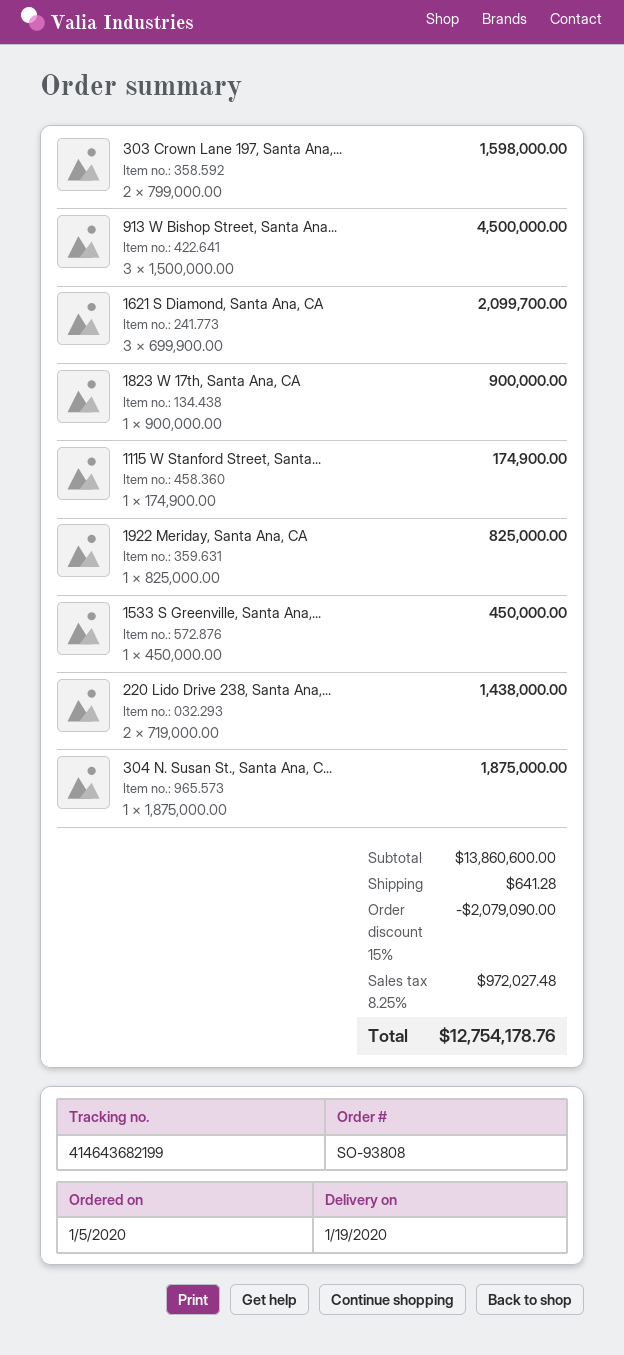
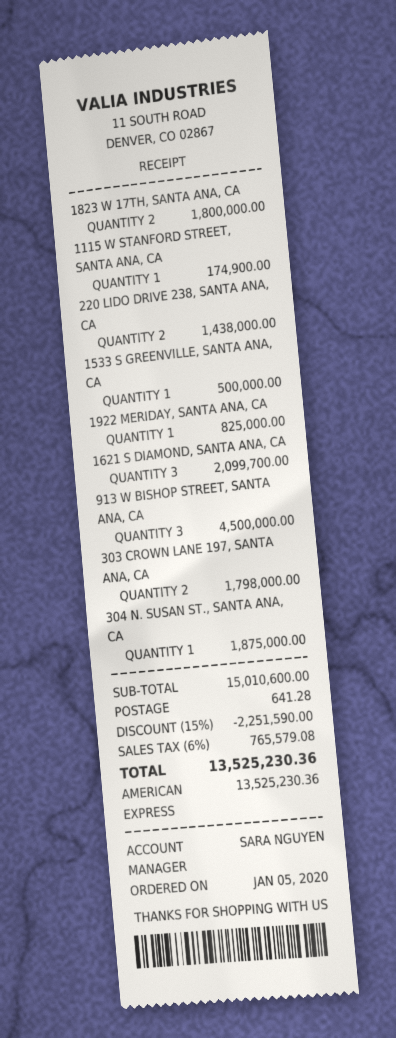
303 Crown Lane 197, Santa Ana,...: 2 for 1598000.00 -> 2 for 1798000.00
1823 W 17th, Santa Ana, CA: 1 for 900000.00 -> 2 for 1800000.00
1533 S Greenville, Santa Ana,...: 1 for 450000.00 -> 1 for 500000.00
subtotal: 13860600.00 -> 15010600.00
discount: 15% = 2079090.00 -> 15% = 2251590.00
tax: 8.25% = 972027.48 -> 6% = 765579.08
total: 12754178.76 -> 13525230.36

